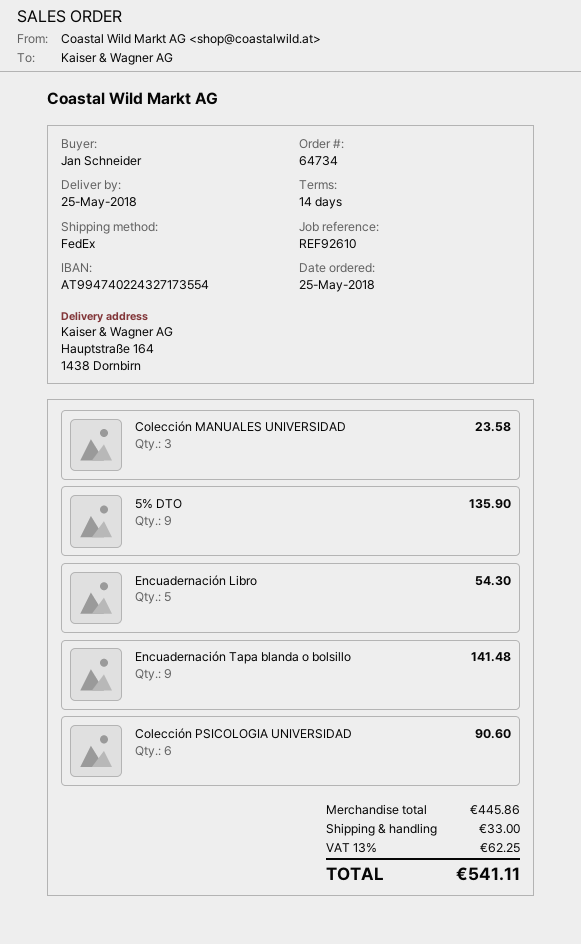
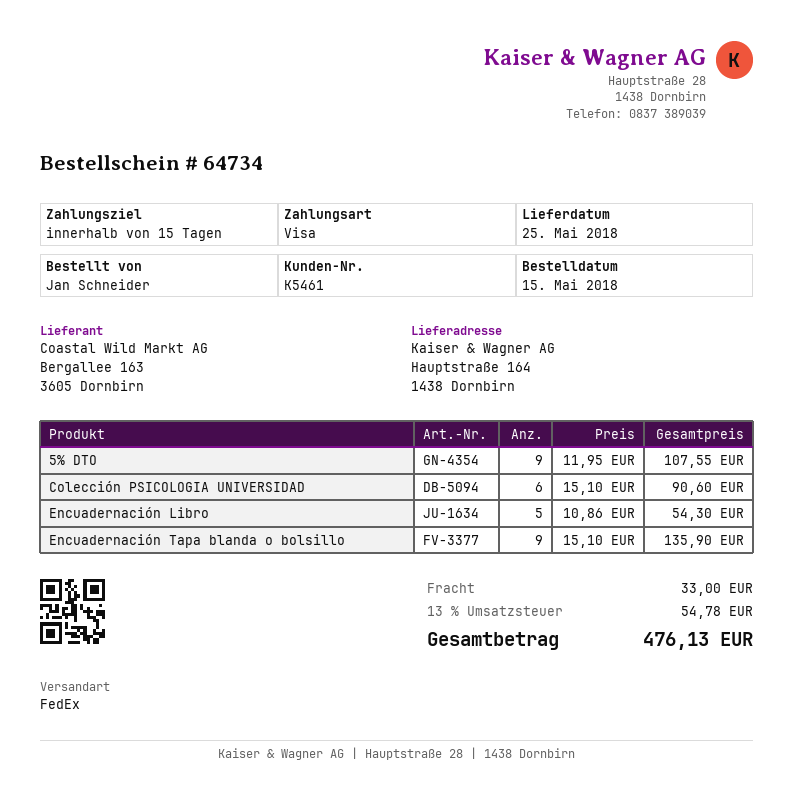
order date: 2018-05-25 -> 2018-05-15
payment terms: 14 days -> 15 days
Colección MANUALES UNIVERSIDAD: 3 for 23.58 -> none
5% DTO: 9 for 135.90 -> 9 for 107.55
Encuadernación Tapa blanda o bolsillo: 9 for 141.48 -> 9 for 135.90
tax: 13% = 62.25 -> 13% = 54.78
total: 541.11 -> 476.13

